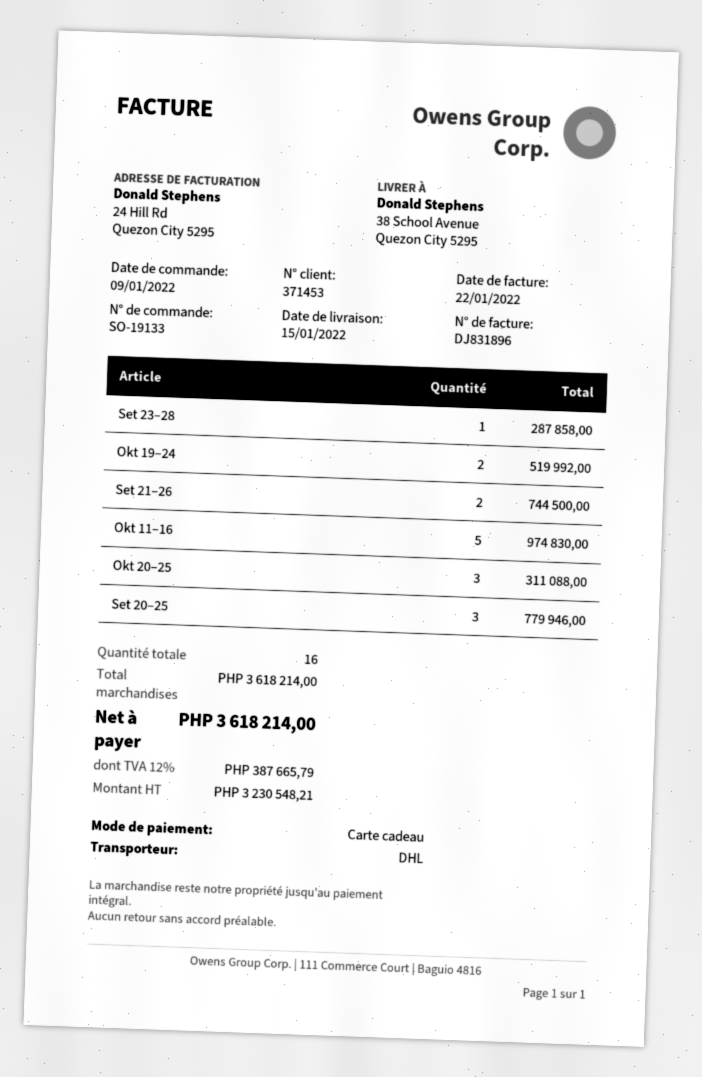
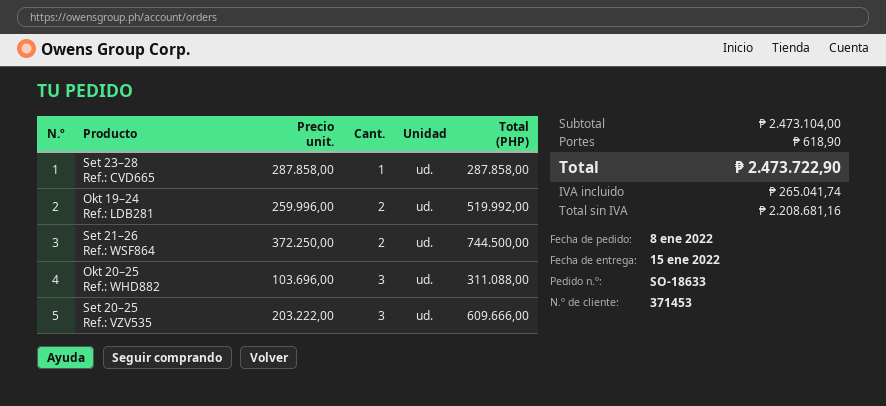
order number: SO-19133 -> SO-18633
order date: 2022-01-09 -> 2022-01-08
Okt 11–16: 5 for 974830.00 -> none
Set 20–25: 3 for 779946.00 -> 3 for 609666.00
subtotal: 3618214.00 -> 2473104.00
shipping: none -> 618.90
net: 3230548.21 -> 2208681.16
tax: 387665.79 -> 265041.74
total: 3618214.00 -> 2473722.90

